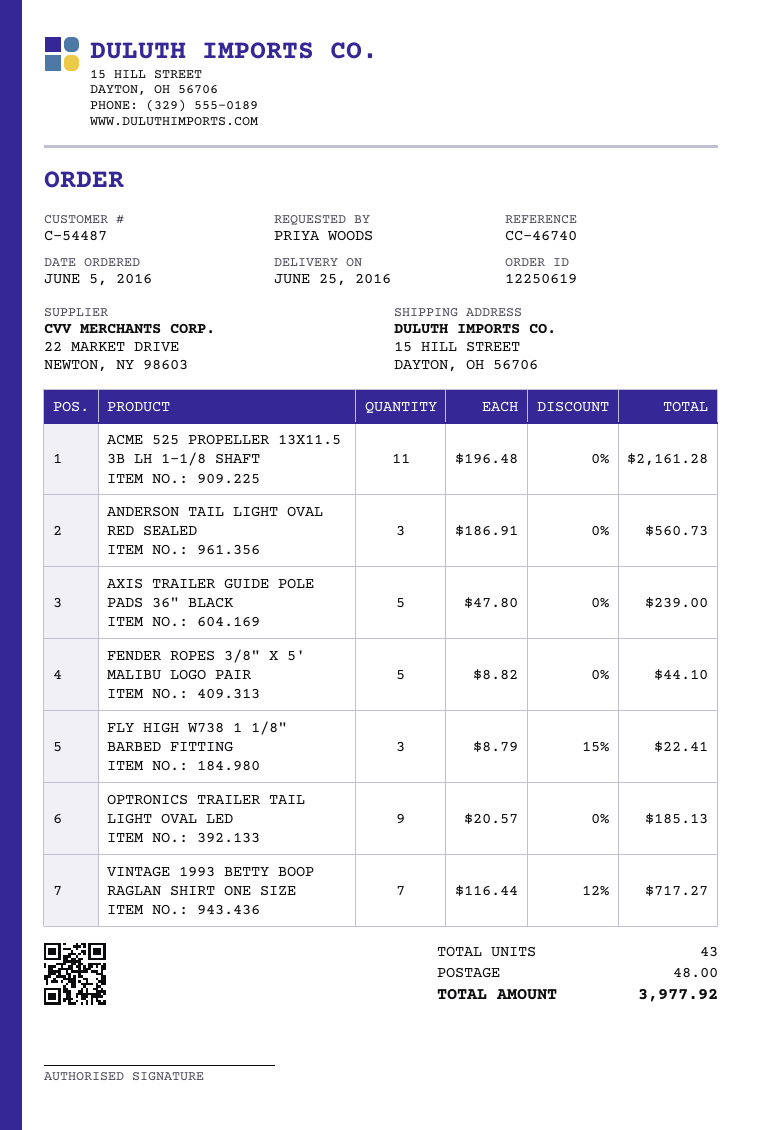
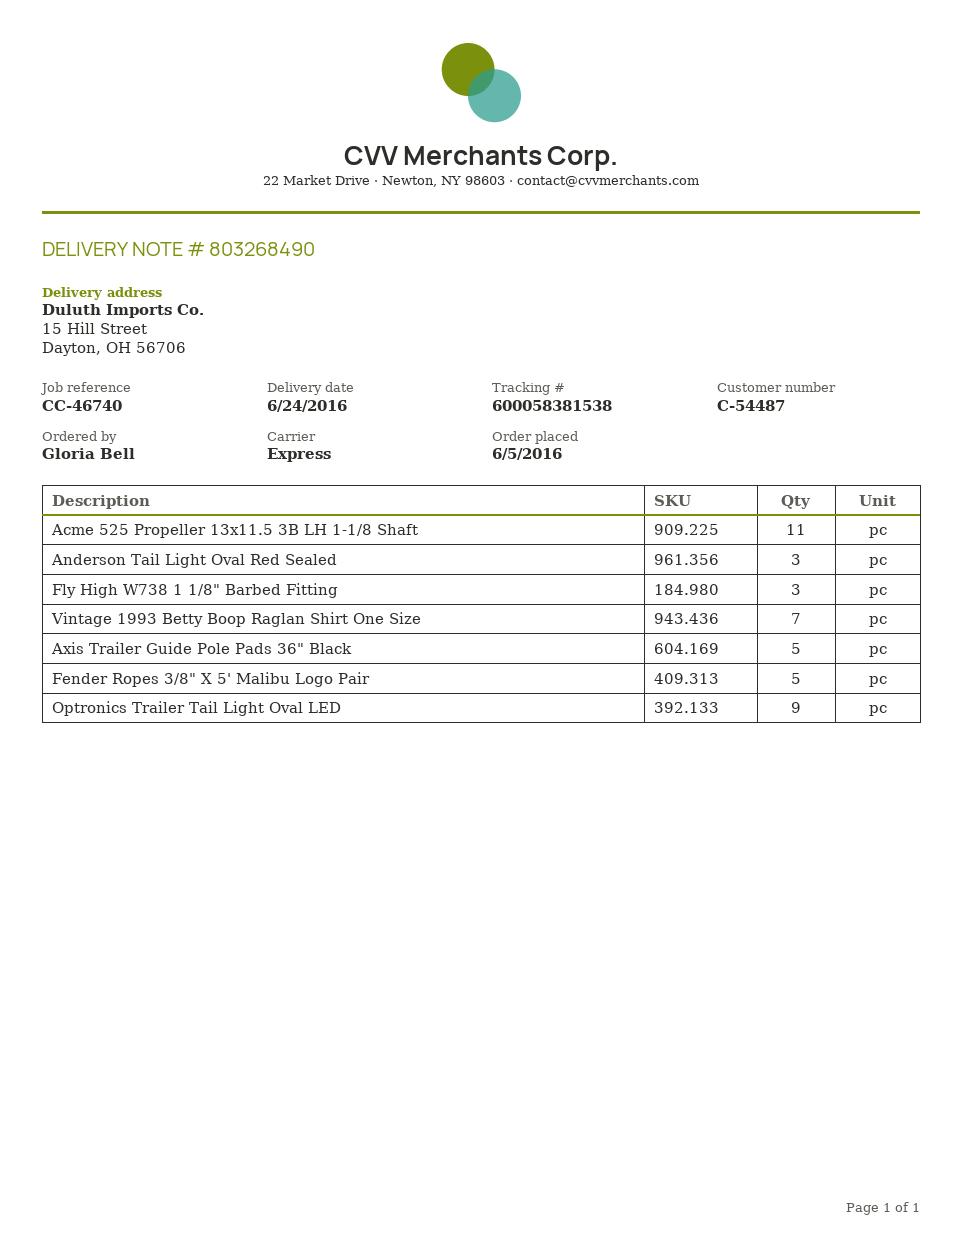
delivery date: 2016-06-25 -> 2016-06-24
ordered by: PRIYA WOODS -> Gloria Bell

